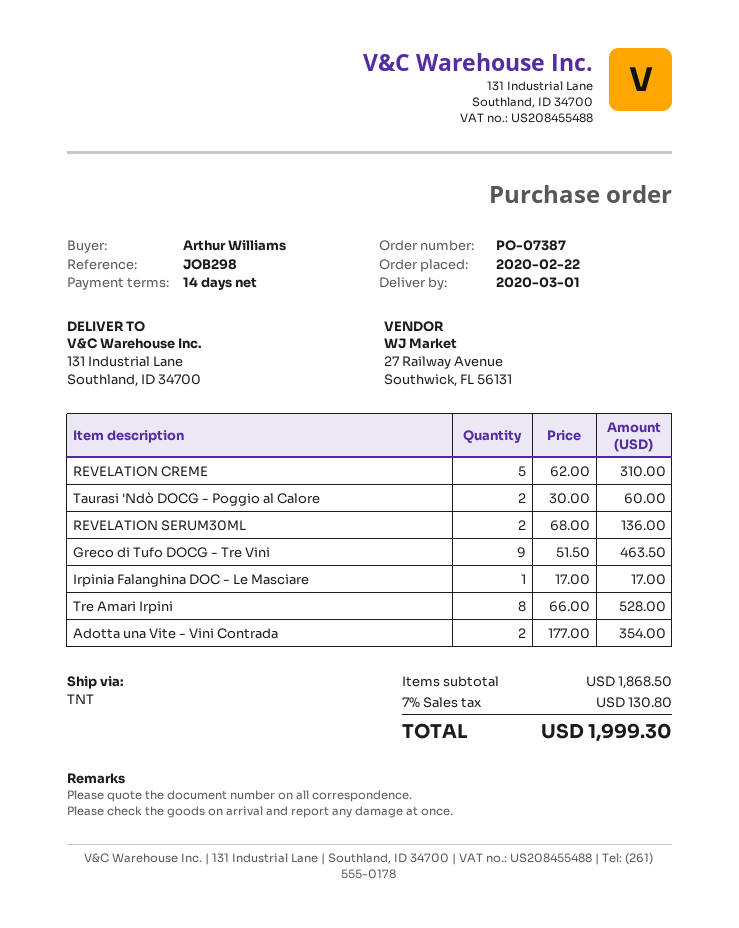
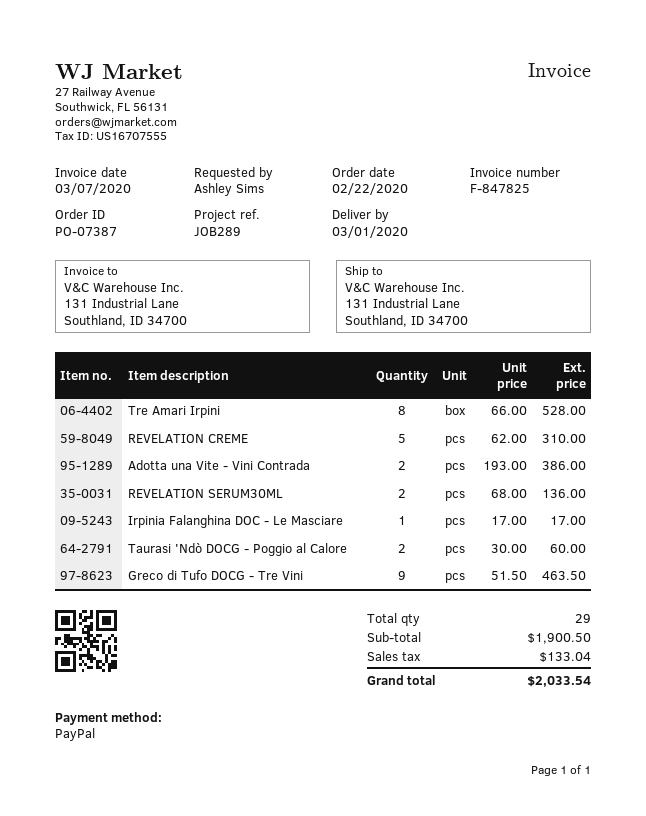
reference: JOB298 -> JOB289
ordered by: Arthur Williams -> Ashley Sims
Adotta una Vite - Vini Contrada: 2 x 177.00 = 354.00 -> 2 x 193.00 = 386.00
subtotal: 1868.50 -> 1900.50
tax: 130.80 -> 133.04
total: 1999.30 -> 2033.54

